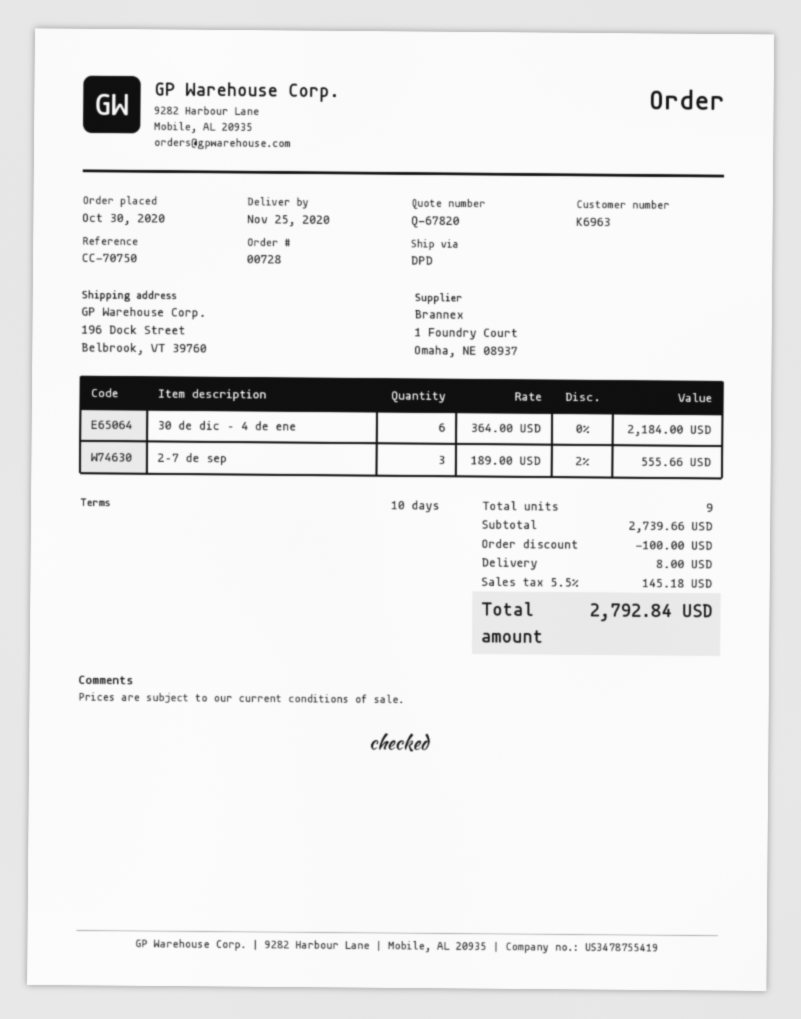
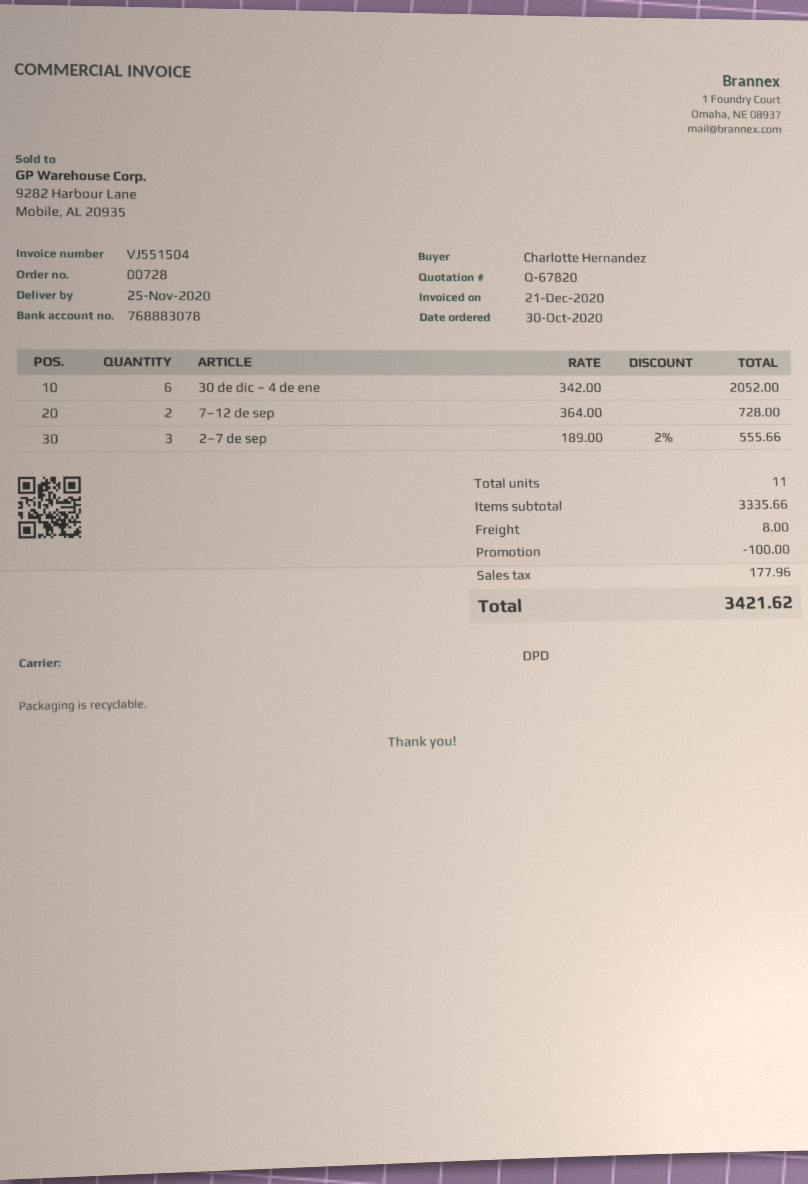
30 de dic – 4 de ene: 6 x 364.00 = 2184.00 -> 6 x 342.00 = 2052.00
7–12 de sep: none -> 2 x 364.00 = 728.00
total quantity: 9 -> 11
subtotal: 2739.66 -> 3335.66
tax: 145.18 -> 177.96
total: 2792.84 -> 3421.62

